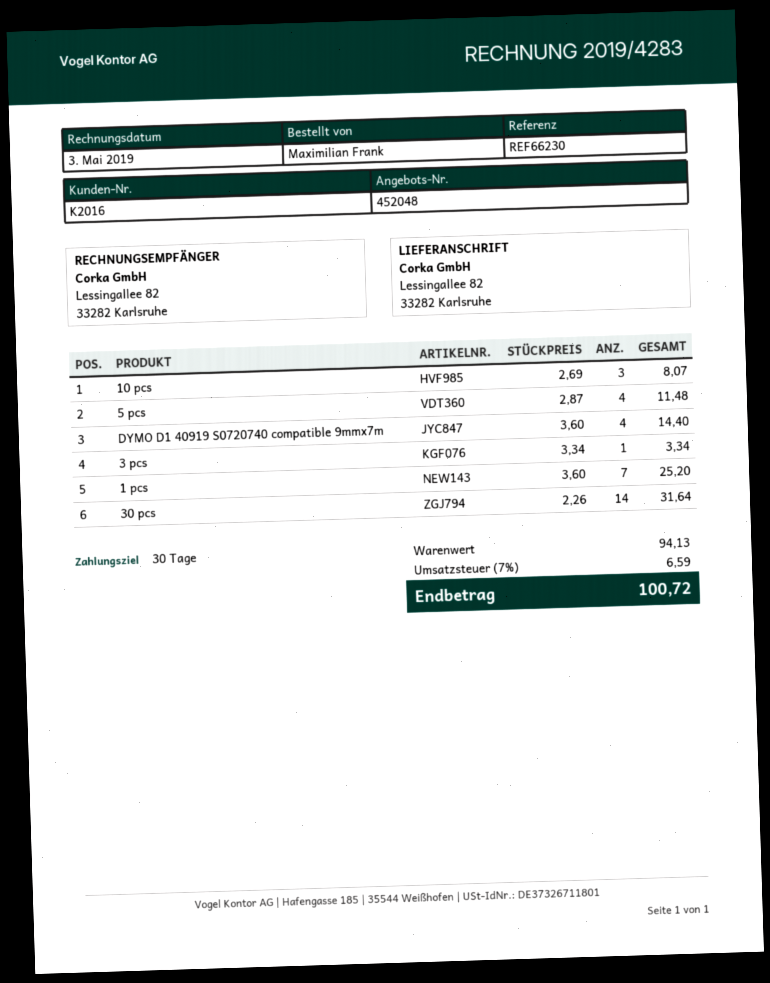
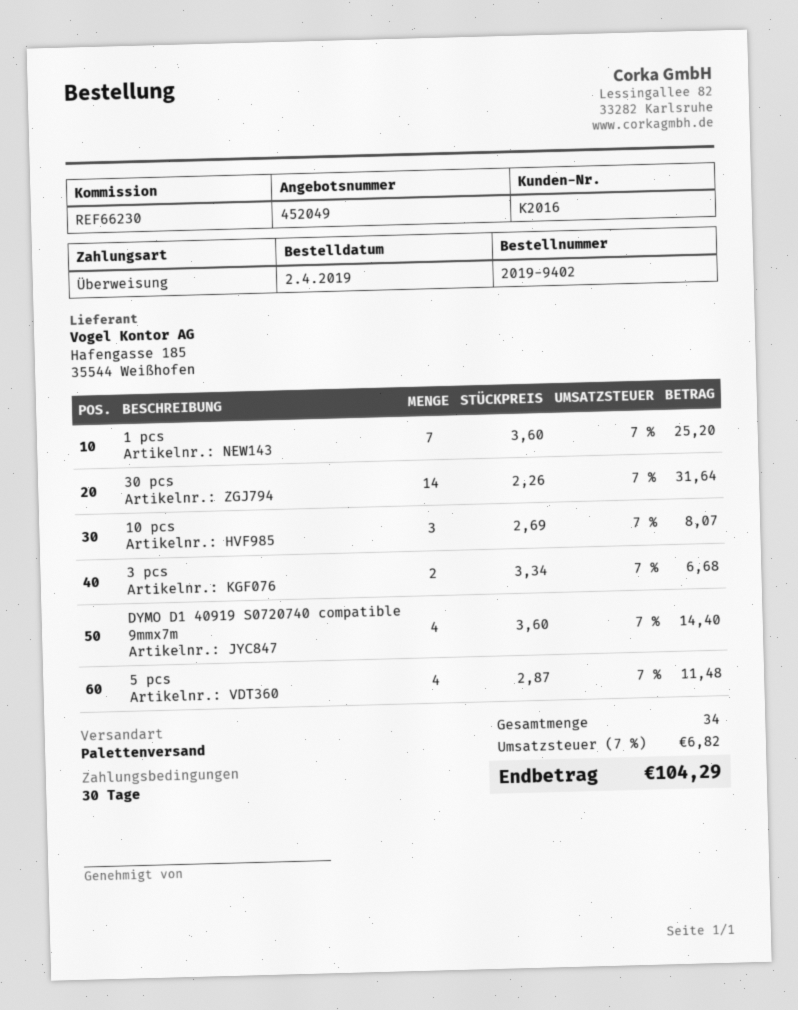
quote number: 452048 -> 452049
3 pcs: 1 x 3.34 = 3.34 -> 2 x 3.34 = 6.68
tax: 7% = 6.59 -> 7% = 6.82
total: 100.72 -> 104.29

